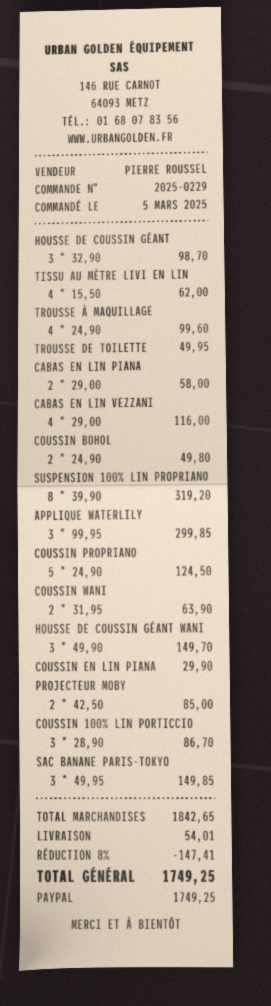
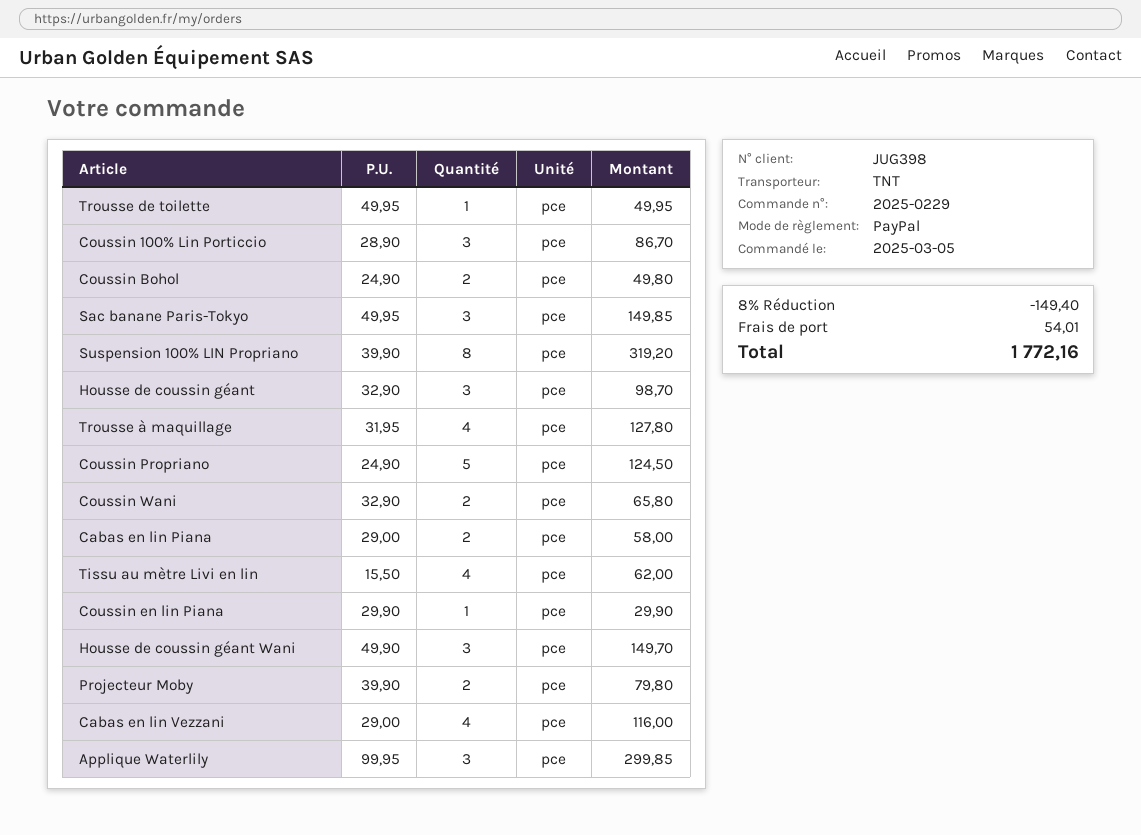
TROUSSE À MAQUILLAGE: 4 x 24.90 = 99.60 -> 4 x 31.95 = 127.80
COUSSIN WANI: 2 x 31.95 = 63.90 -> 2 x 32.90 = 65.80
PROJECTEUR MOBY: 2 x 42.50 = 85.00 -> 2 x 39.90 = 79.80
discount: 8% = 147.41 -> 8% = 149.40
total: 1749.25 -> 1772.16

